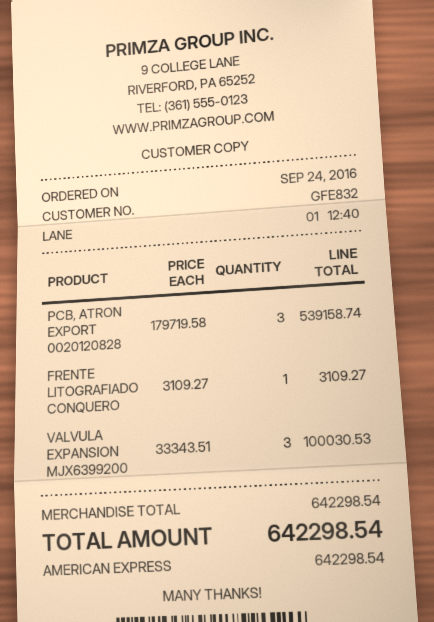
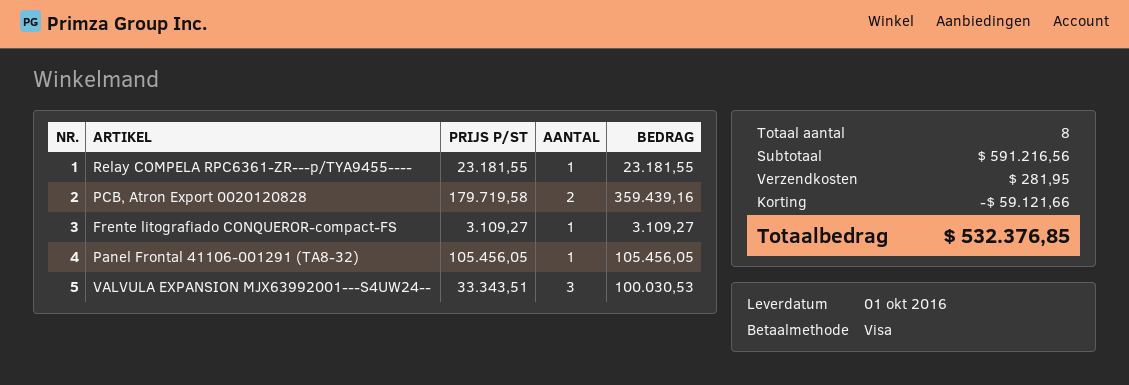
payment method: American Express -> Visa
PCB, ATRON EXPORT 0020120828: 3 x 179719.58 = 539158.74 -> 2 x 179719.58 = 359439.16
Relay COMPELA RPC6361-ZR---p/TYA9455----: none -> 1 x 23181.55 = 23181.55
Panel Frontal 41106-001291 (TA8-32): none -> 1 x 105456.05 = 105456.05
subtotal: 642298.54 -> 591216.56
discount: none -> 59121.66
shipping: none -> 281.95
total: 642298.54 -> 532376.85

